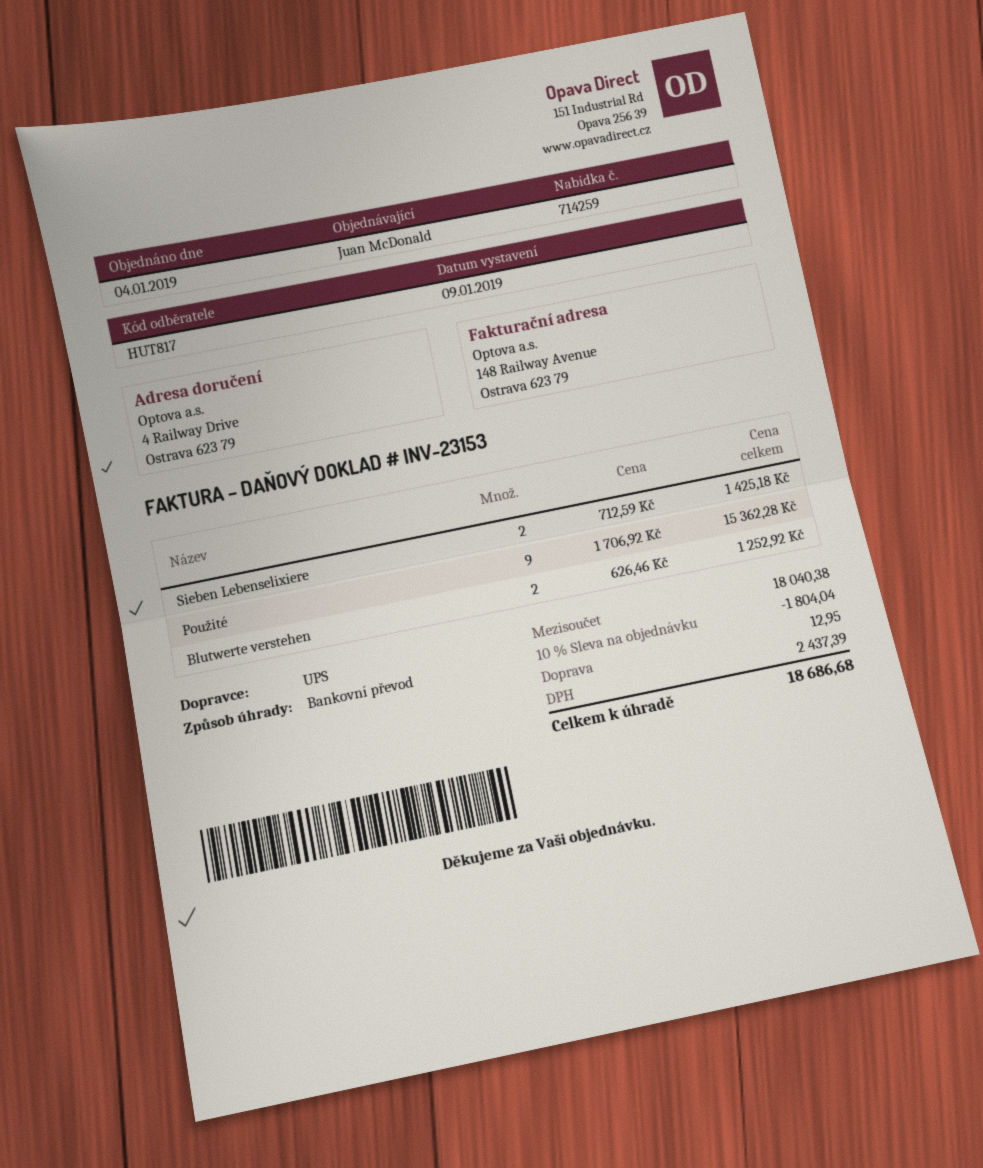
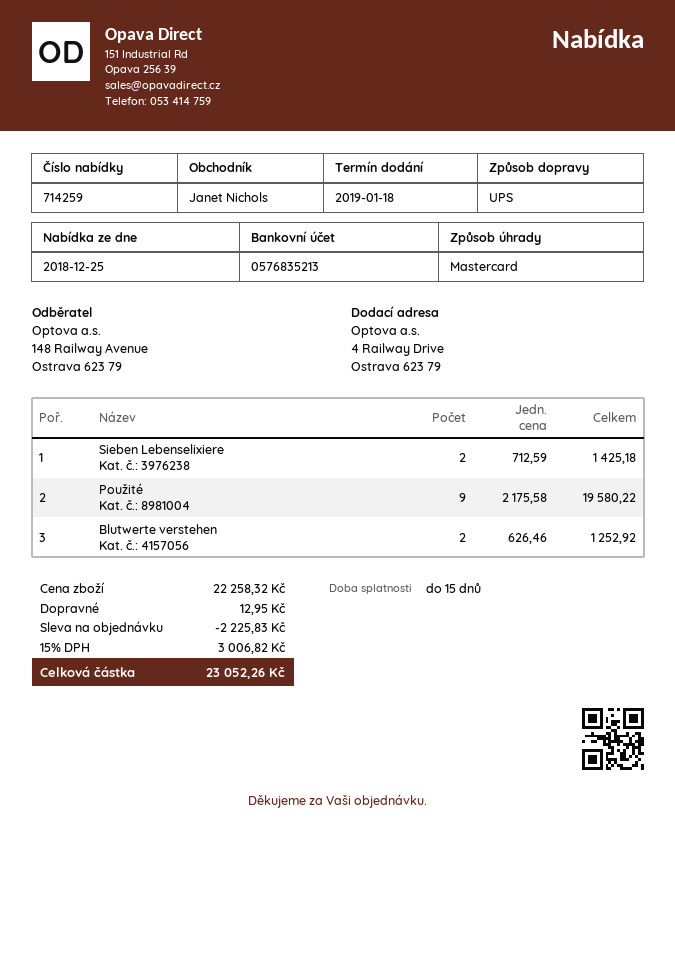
payment method: bank transfer -> Mastercard
Použité: 9 x 1706.92 = 15362.28 -> 9 x 2175.58 = 19580.22
subtotal: 18040.38 -> 22258.32
discount: 1804.04 -> 2225.83
tax: 2437.39 -> 3006.82
total: 18686.68 -> 23052.26

